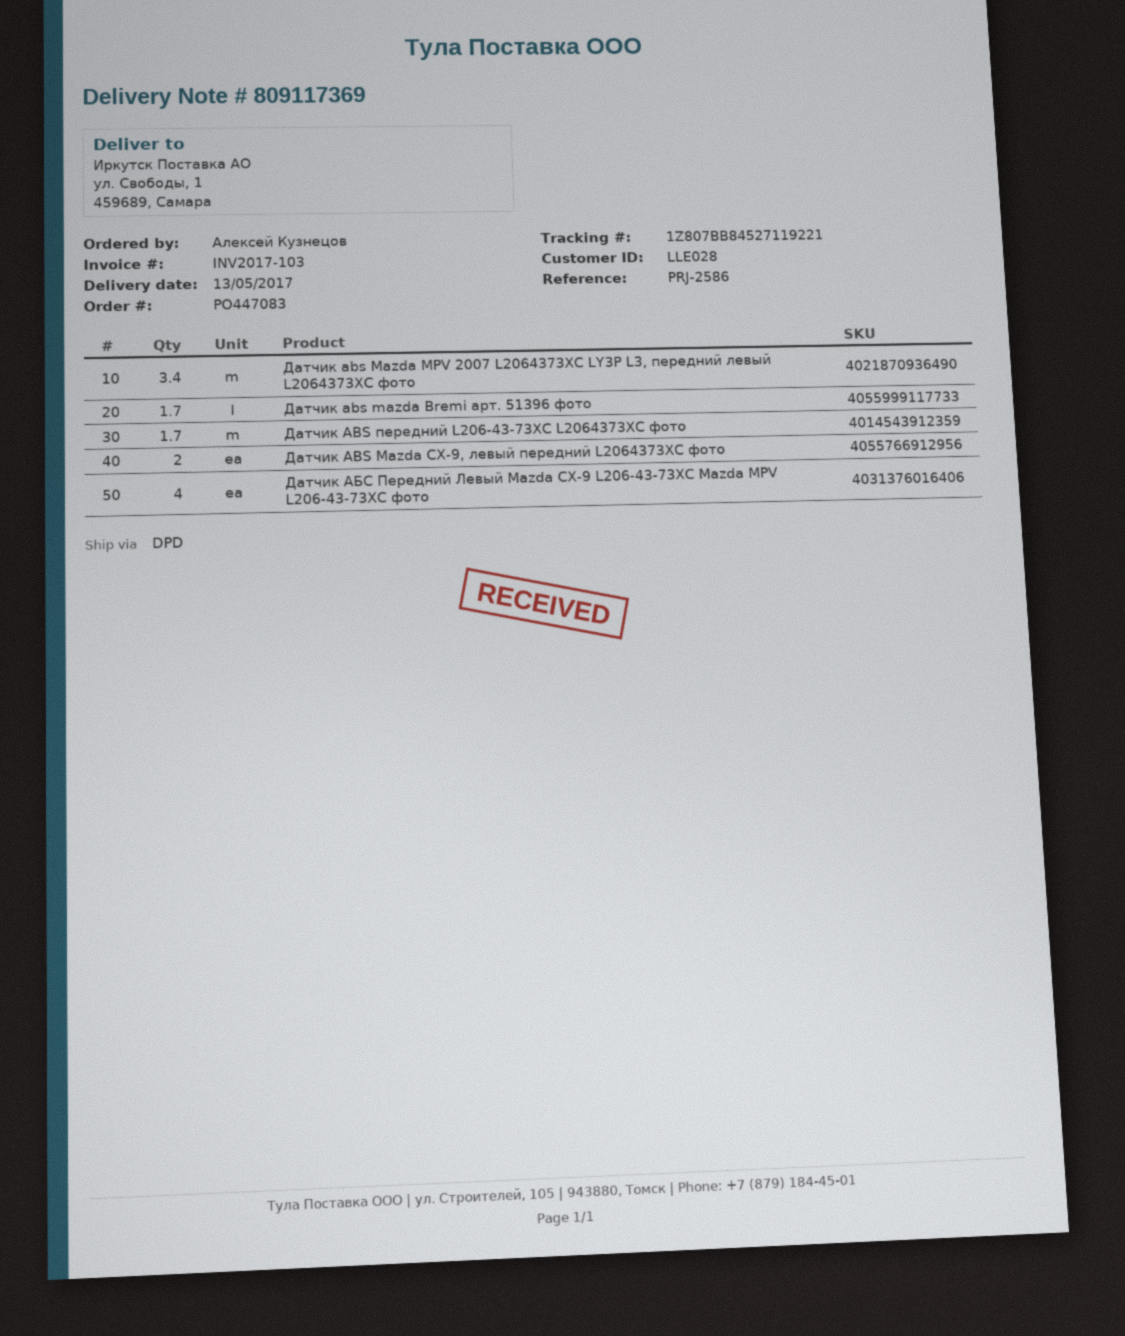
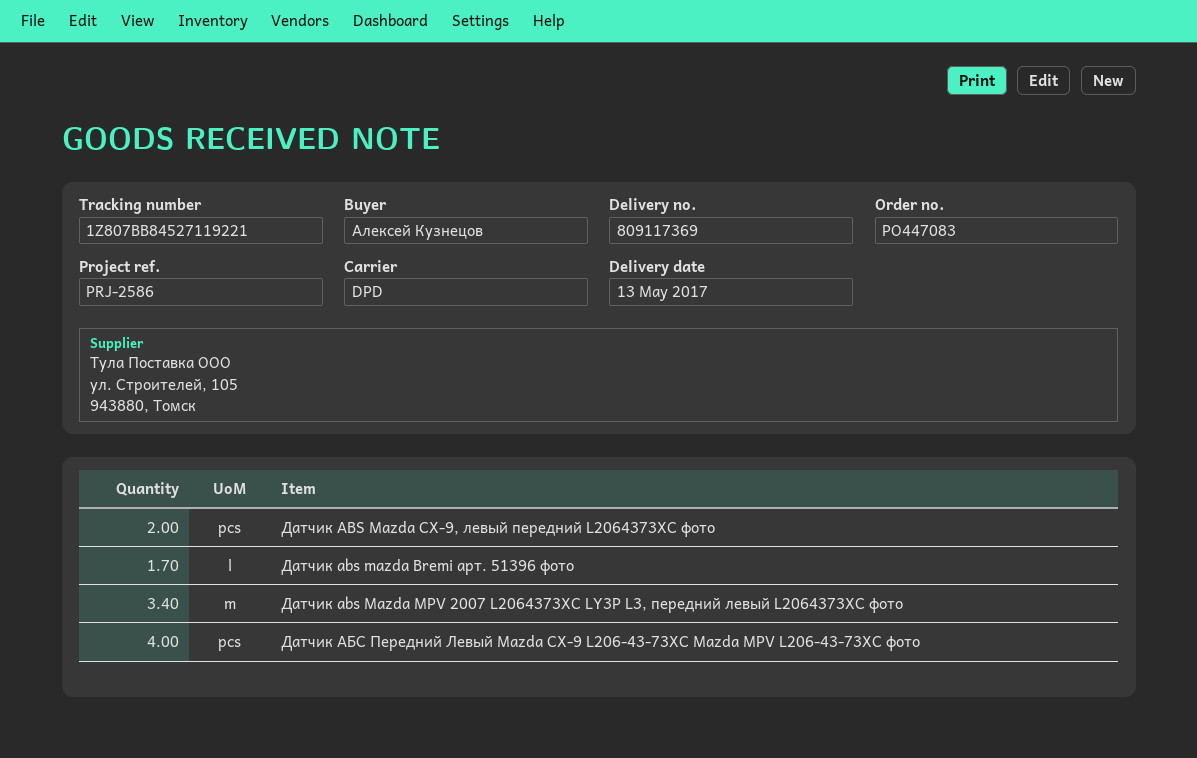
Датчик ABS передний L206-43-73XC L2064373XC фото: 1.7 -> none

